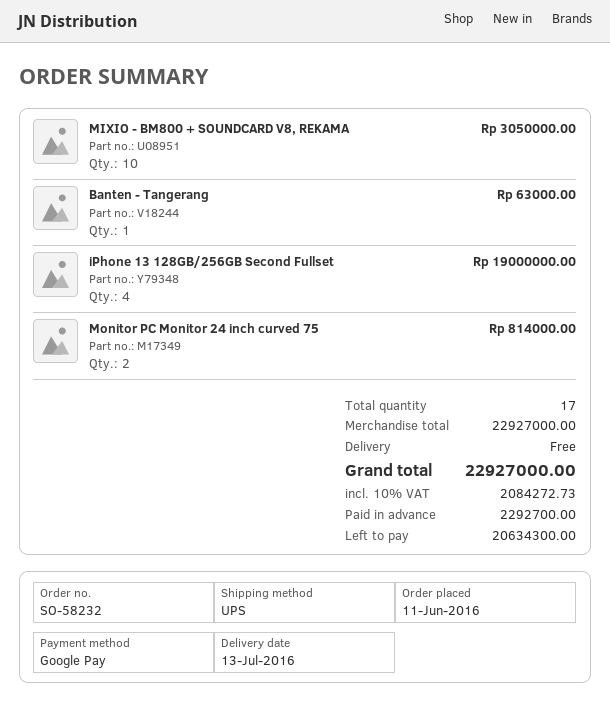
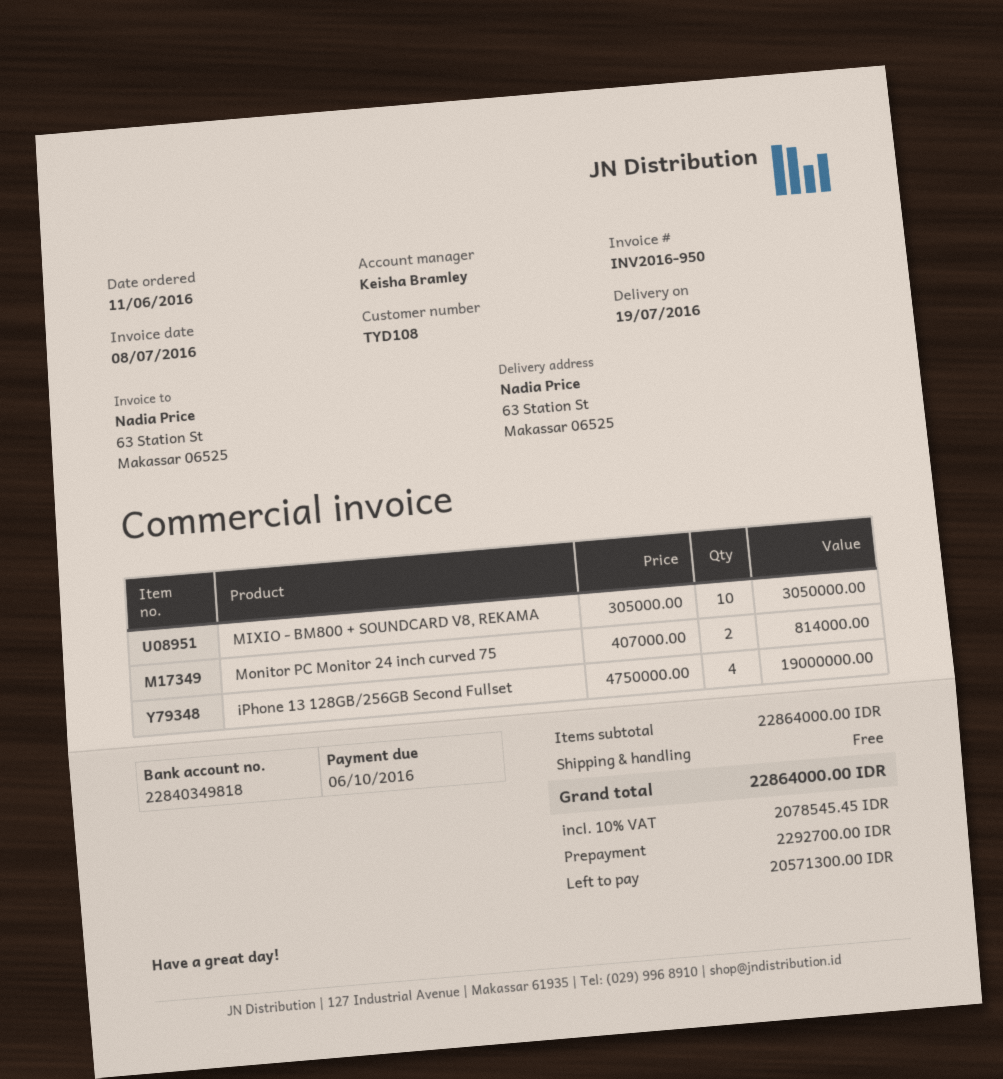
delivery date: 2016-07-13 -> 2016-07-19
Banten - Tangerang: 1 for 63000.00 -> none
subtotal: 22927000.00 -> 22864000.00
tax: 10% = 2084272.73 -> 10% = 2078545.45
total: 22927000.00 -> 22864000.00
balance: 20634300.00 -> 20571300.00

